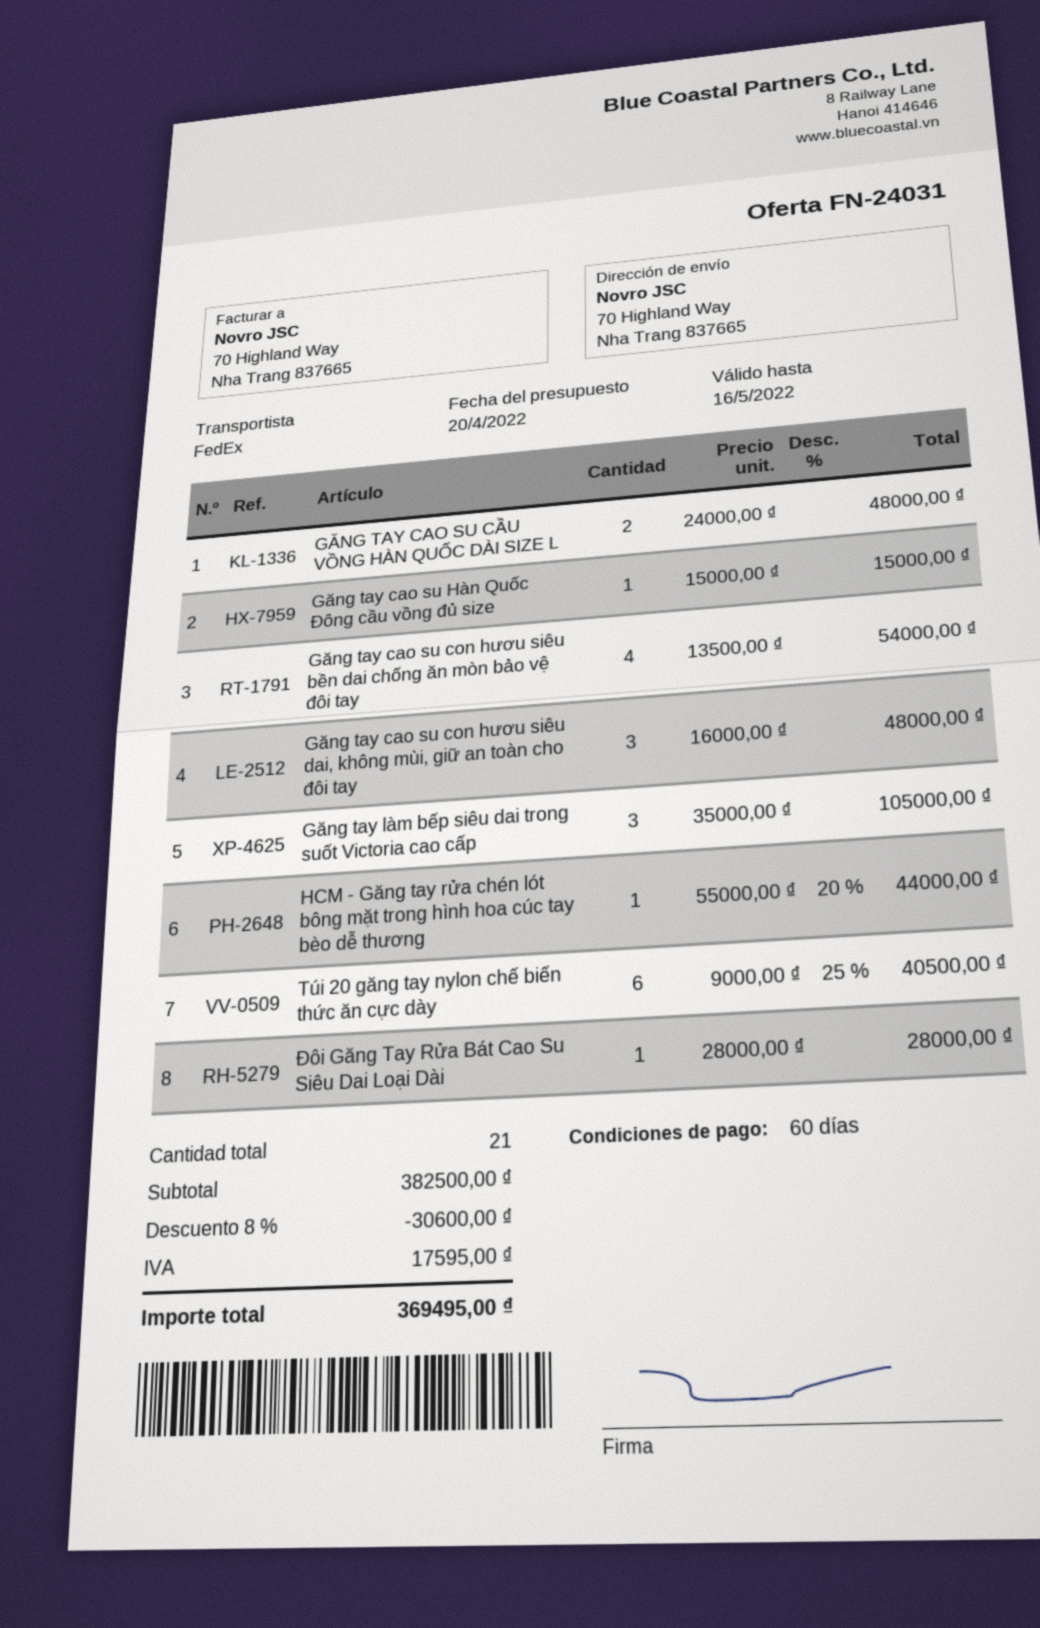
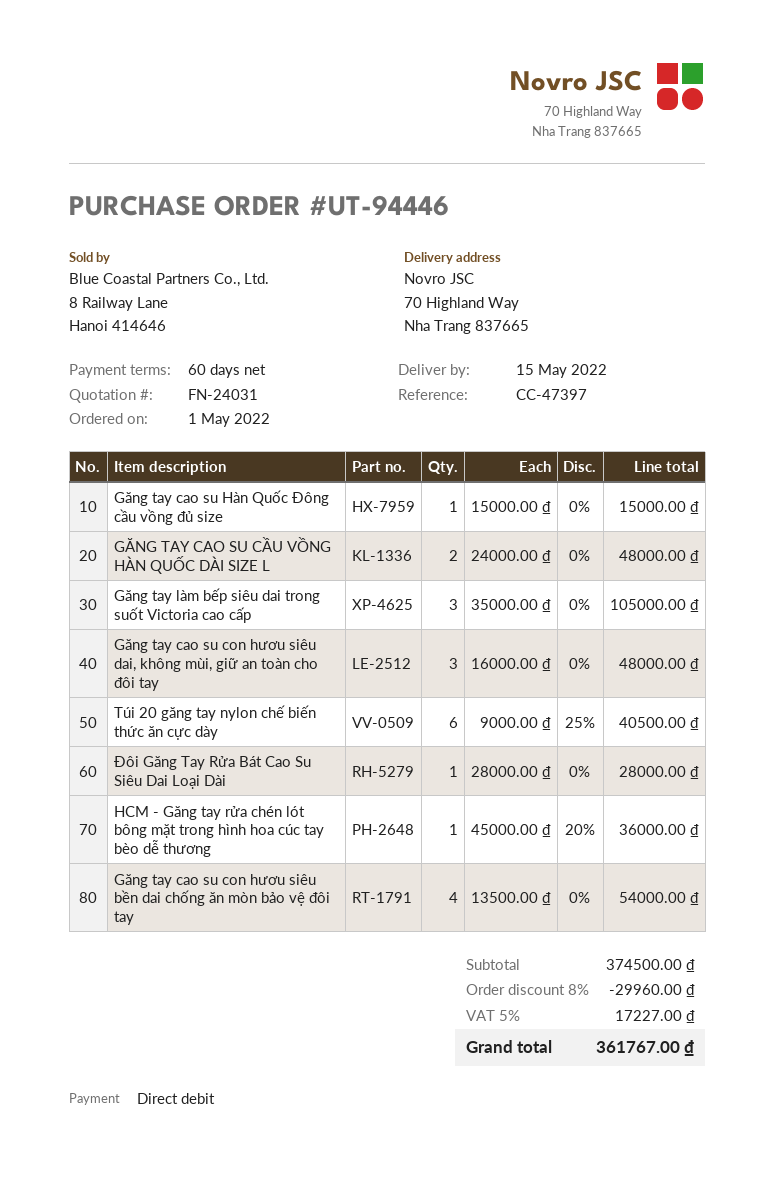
HCM - Găng tay rửa chén lót bông mặt trong hình hoa cúc tay bèo dễ thương: 1 x 55000.00 - 20% = 44000.00 -> 1 x 45000.00 - 20% = 36000.00
subtotal: 382500.00 -> 374500.00
discount: 8% = 30600.00 -> 8% = 29960.00
tax: 17595.00 -> 17227.00
total: 369495.00 -> 361767.00

